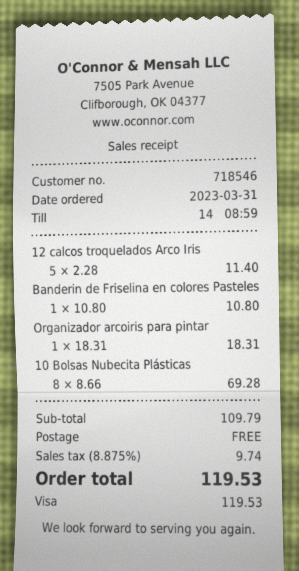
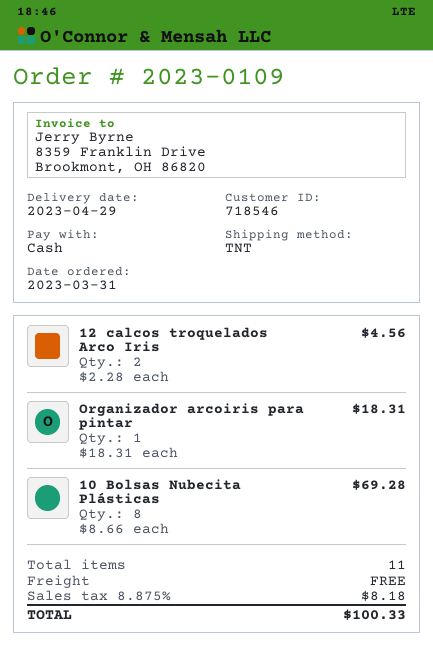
payment method: Visa -> cash
12 calcos troquelados Arco Iris: 5 x 2.28 = 11.40 -> 2 x 2.28 = 4.56
Banderin de Friselina en colores Pasteles: 1 x 10.80 = 10.80 -> none
tax: 8.875% = 9.74 -> 8.875% = 8.18
total: 119.53 -> 100.33

